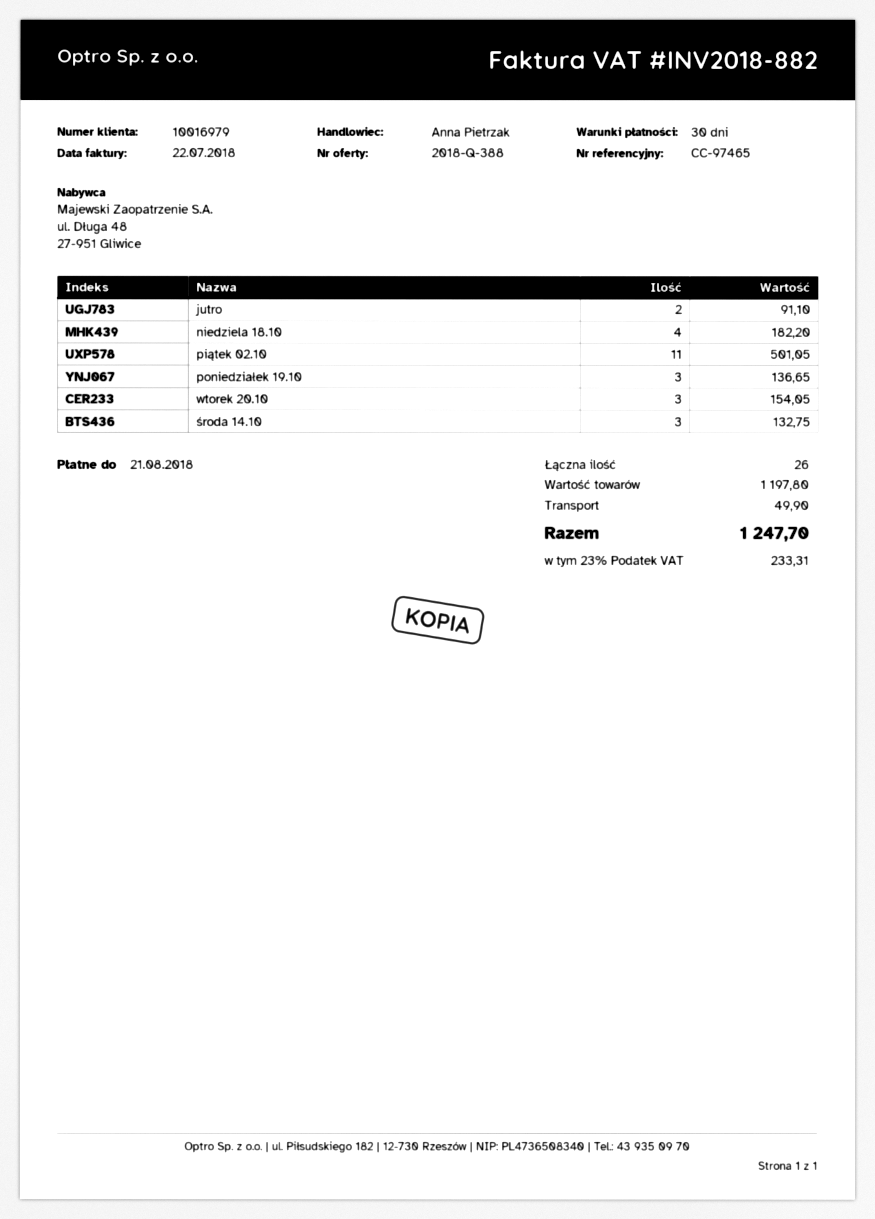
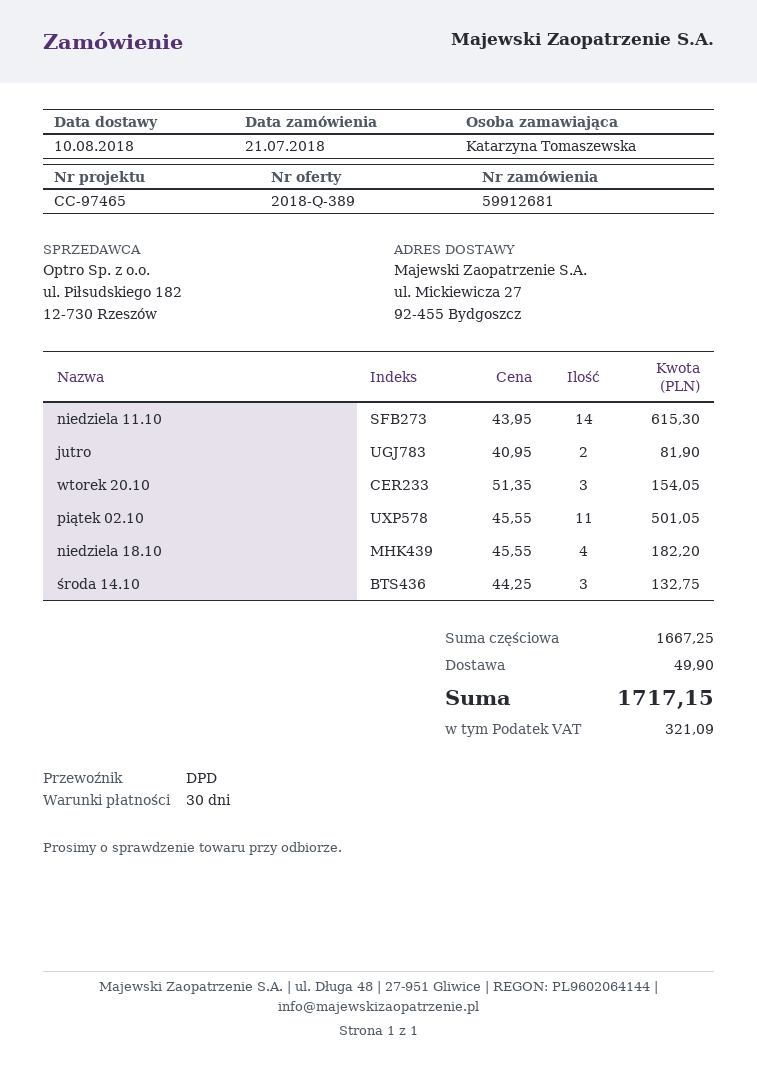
quote number: 2018-Q-388 -> 2018-Q-389
jutro: 2 for 91.10 -> 2 for 81.90
poniedziałek 19.10: 3 for 136.65 -> none
niedziela 11.10: none -> 14 for 615.30
subtotal: 1197.80 -> 1667.25
tax: 233.31 -> 321.09
total: 1247.70 -> 1717.15

